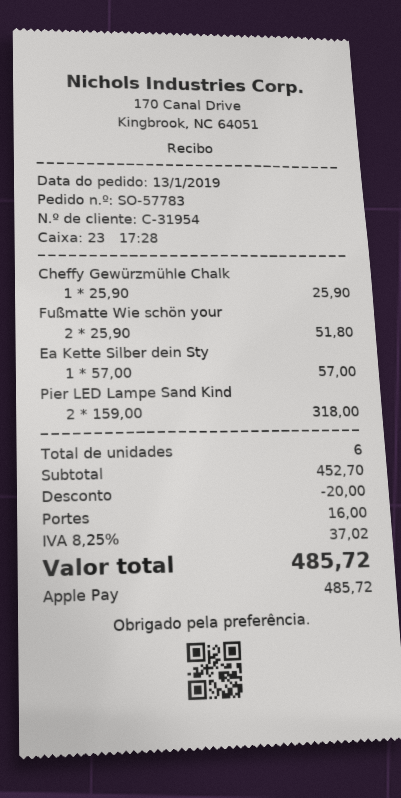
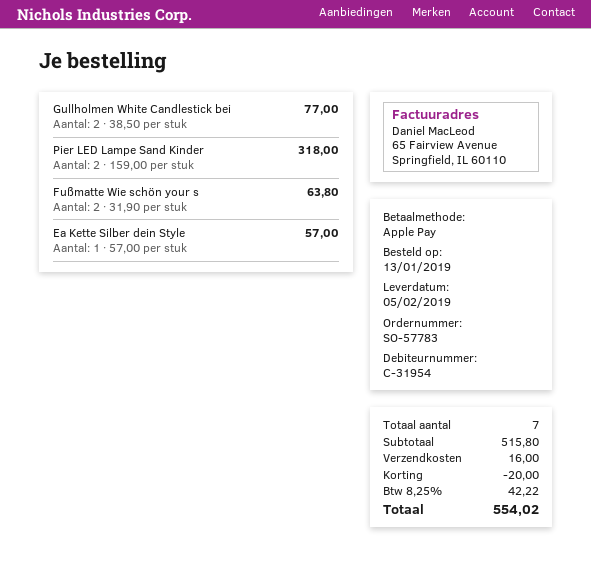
Cheffy Gewürzmühle Chalk: 1 x 25.90 = 25.90 -> none
Fußmatte Wie schön your: 2 x 25.90 = 51.80 -> 2 x 31.90 = 63.80
Gullholmen White Candlestick bei: none -> 2 x 38.50 = 77.00
total quantity: 6 -> 7
subtotal: 452.70 -> 515.80
tax: 8.25% = 37.02 -> 8.25% = 42.22
total: 485.72 -> 554.02

